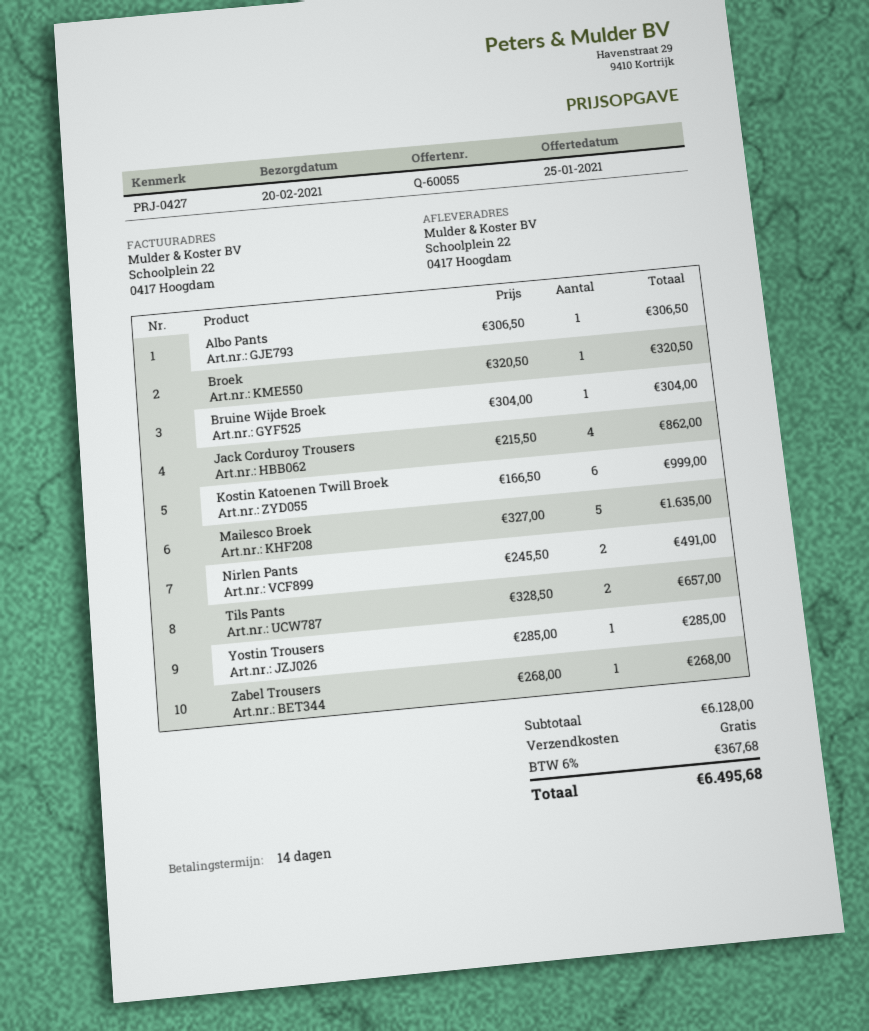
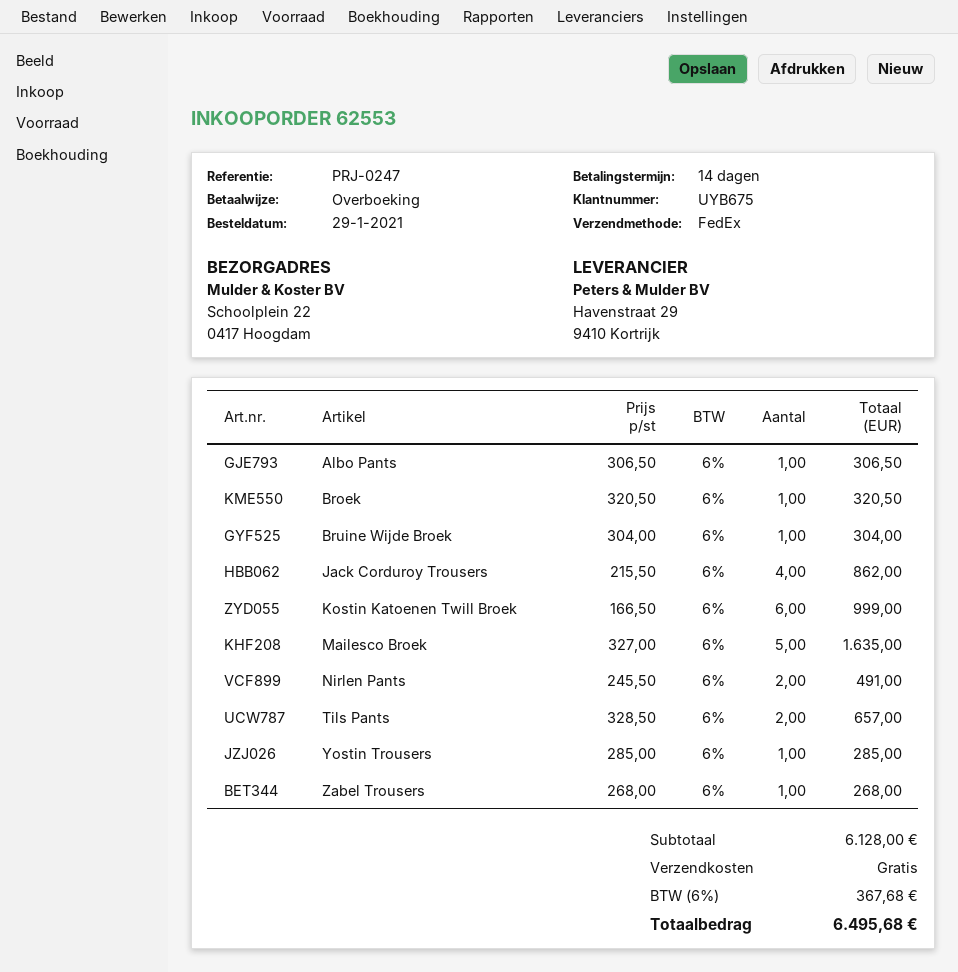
reference: PRJ-0427 -> PRJ-0247

